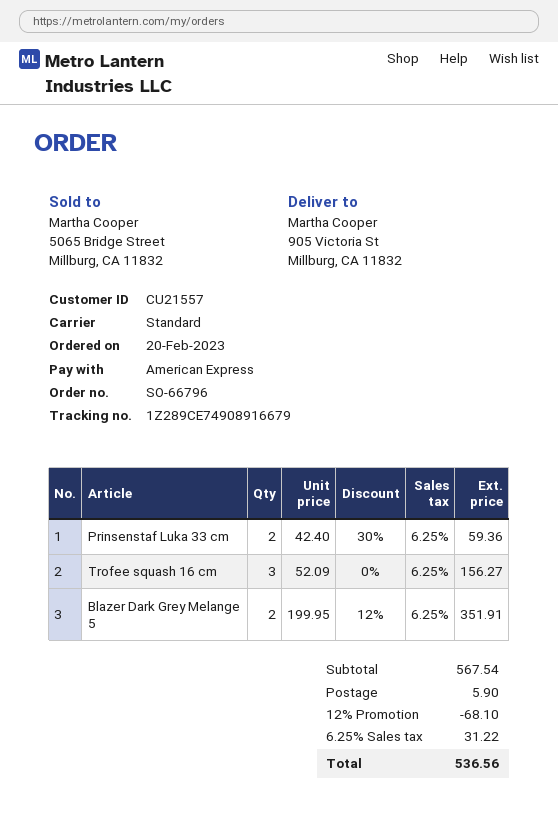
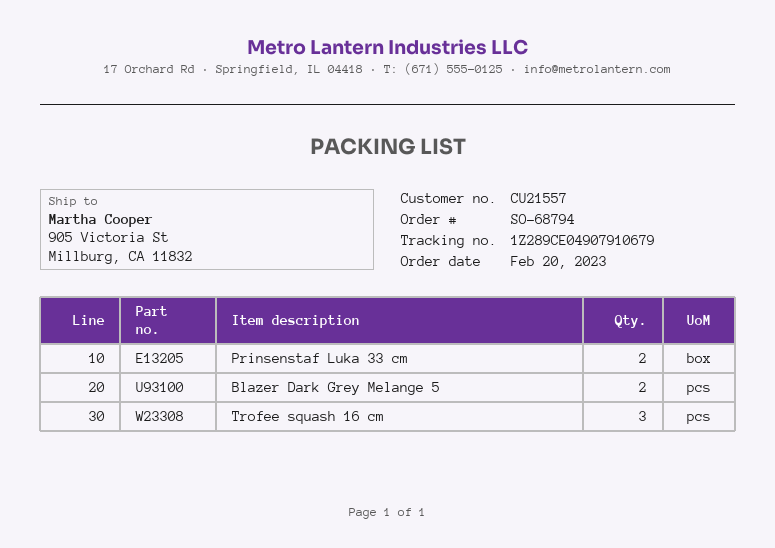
order number: SO-66796 -> SO-68794
tracking number: 1Z289CE74908916679 -> 1Z289CE04907910679

